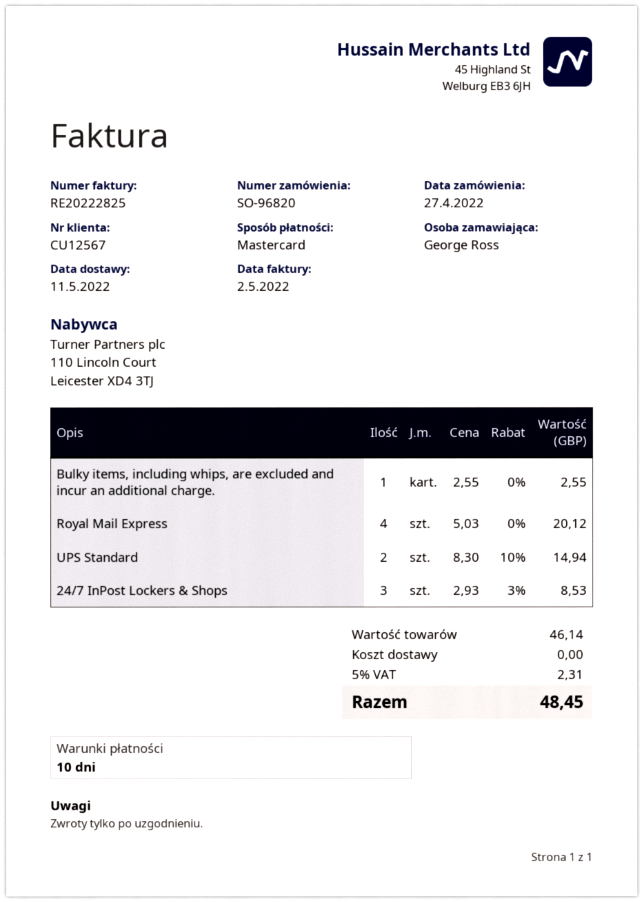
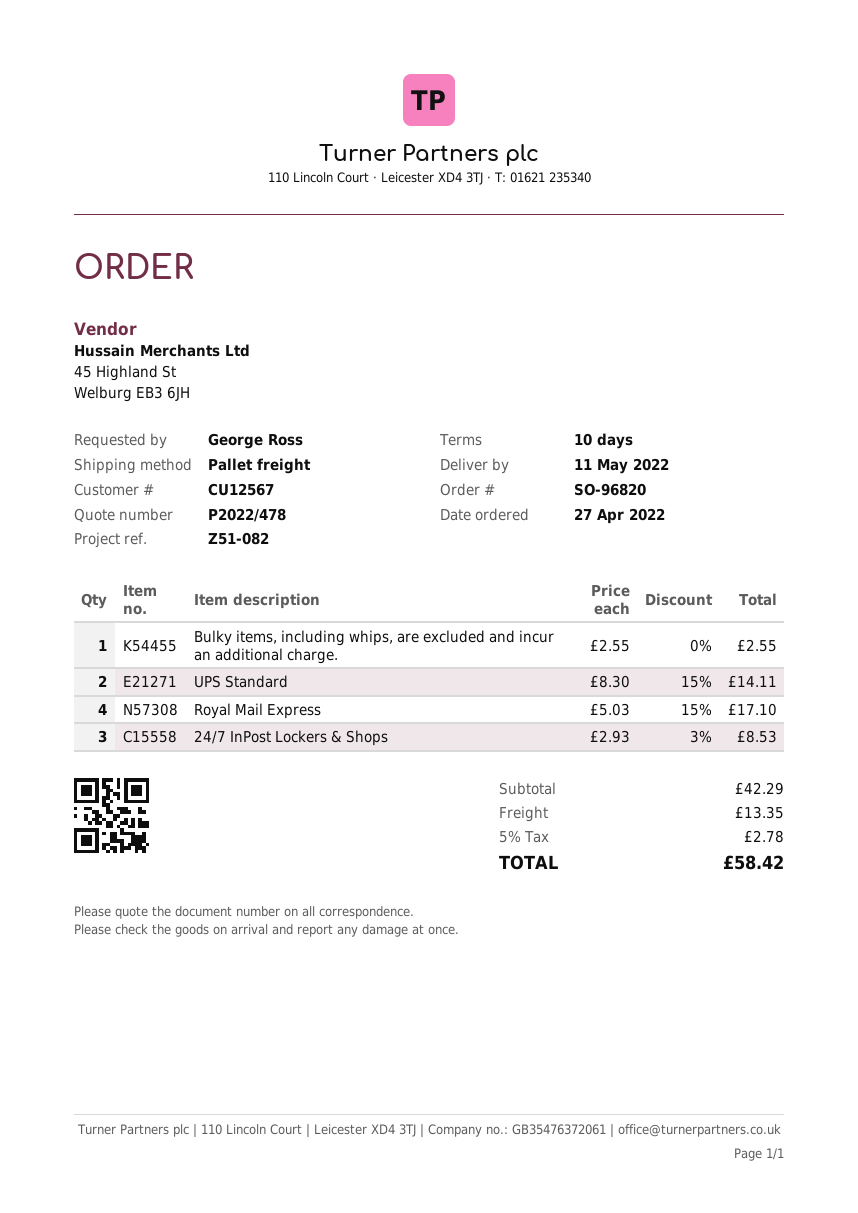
Royal Mail Express: 4 x 5.03 = 20.12 -> 4 x 5.03 - 15% = 17.10
UPS Standard: 2 x 8.30 - 10% = 14.94 -> 2 x 8.30 - 15% = 14.11
subtotal: 46.14 -> 42.29
shipping: 0.00 -> 13.35
tax: 5% = 2.31 -> 5% = 2.78
total: 48.45 -> 58.42

